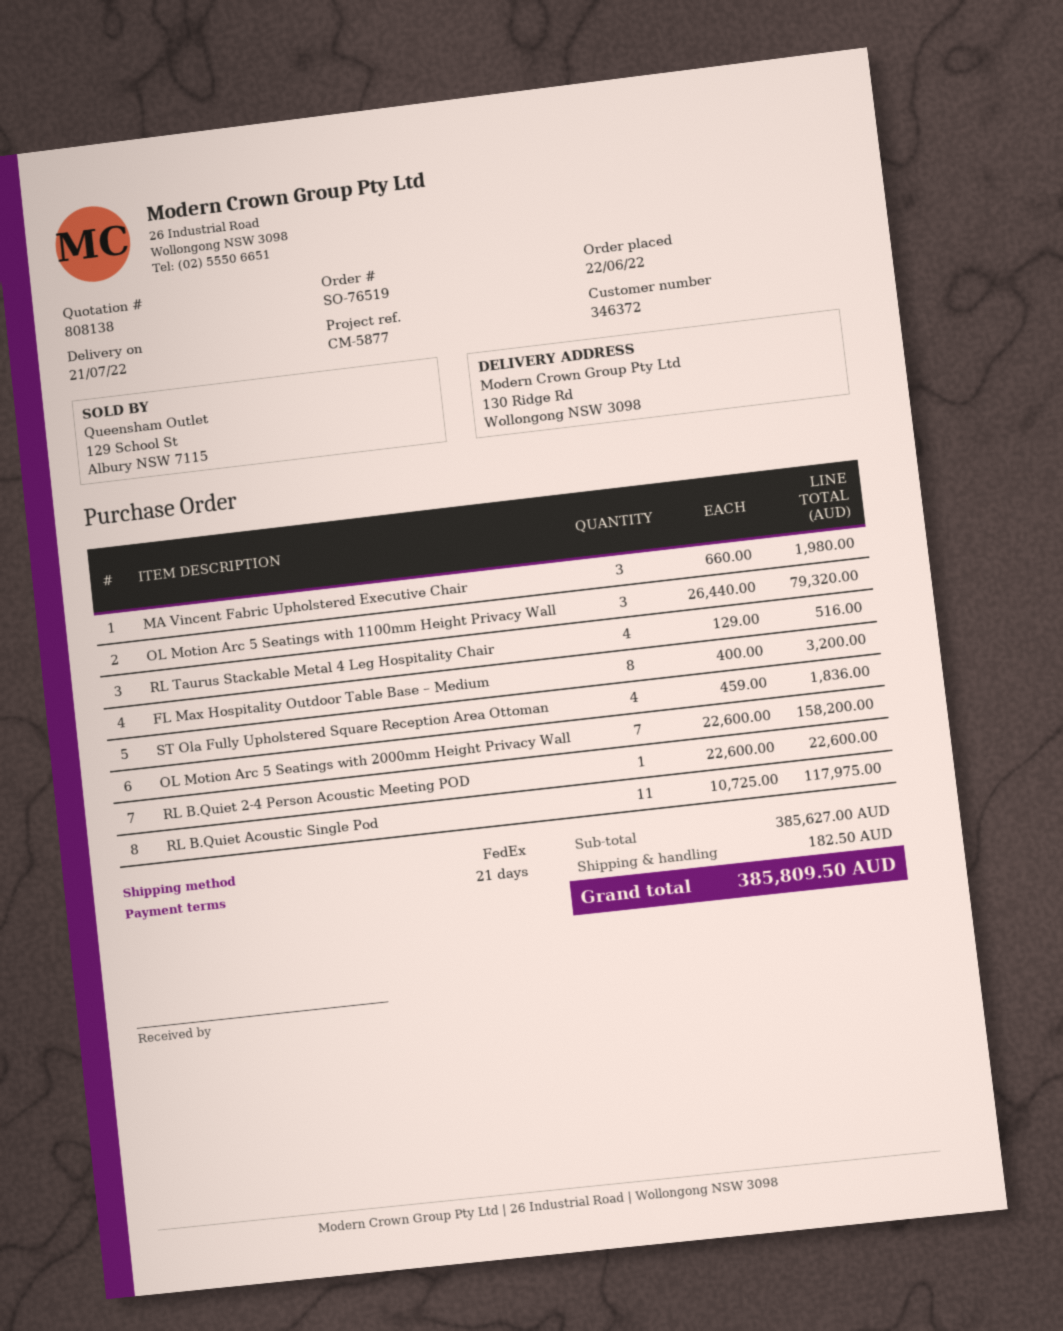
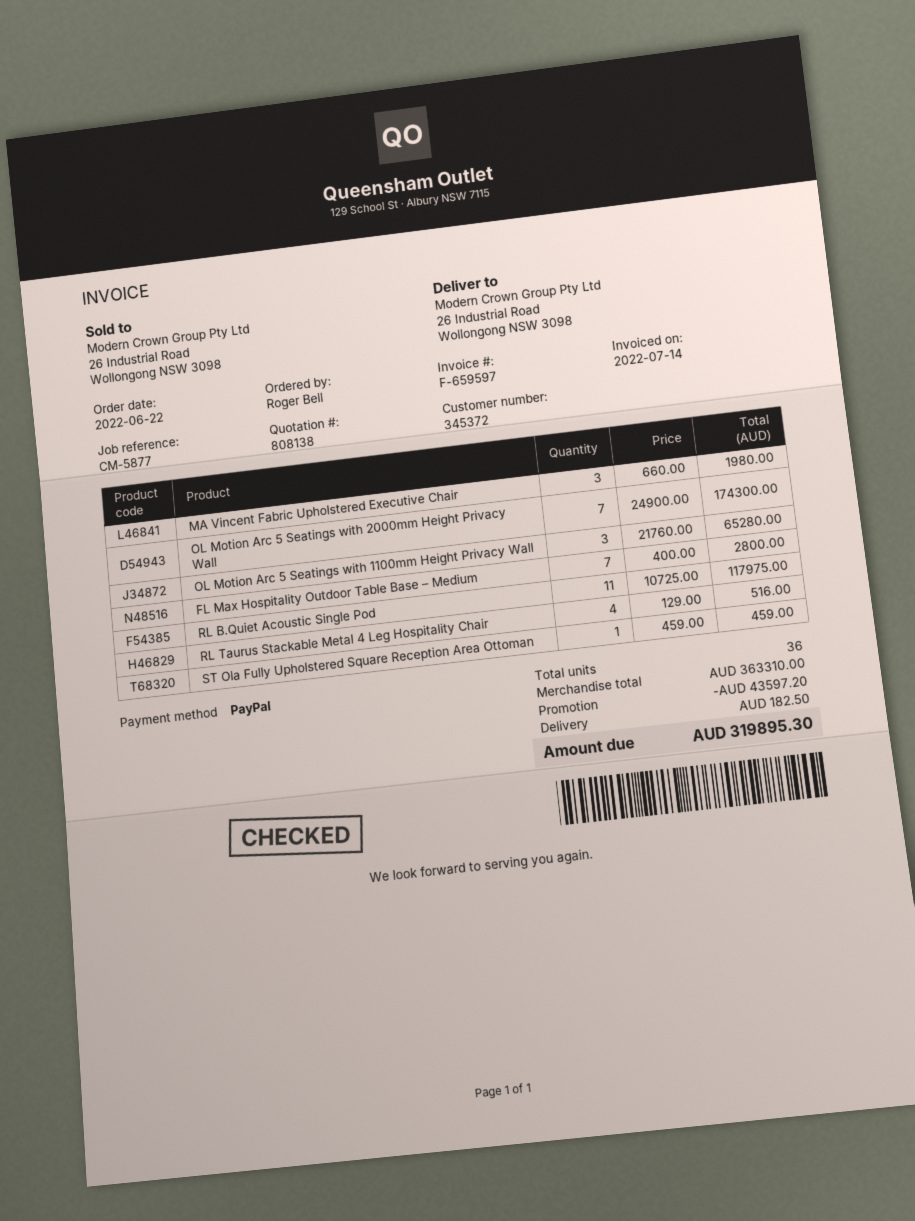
customer number: 346372 -> 345372
ship to: 130 Ridge Rd, Wollongong NSW 3098 -> 26 Industrial Road, Wollongong NSW 3098
OL Motion Arc 5 Seatings with 1100mm Height Privacy Wall: 3 x 26440.00 = 79320.00 -> 3 x 21760.00 = 65280.00
FL Max Hospitality Outdoor Table Base – Medium: 8 x 400.00 = 3200.00 -> 7 x 400.00 = 2800.00
ST Ola Fully Upholstered Square Reception Area Ottoman: 4 x 459.00 = 1836.00 -> 1 x 459.00 = 459.00
OL Motion Arc 5 Seatings with 2000mm Height Privacy Wall: 7 x 22600.00 = 158200.00 -> 7 x 24900.00 = 174300.00
RL B.Quiet 2-4 Person Acoustic Meeting POD: 1 x 22600.00 = 22600.00 -> none
subtotal: 385627.00 -> 363310.00
discount: none -> 43597.20
total: 385809.50 -> 319895.30

